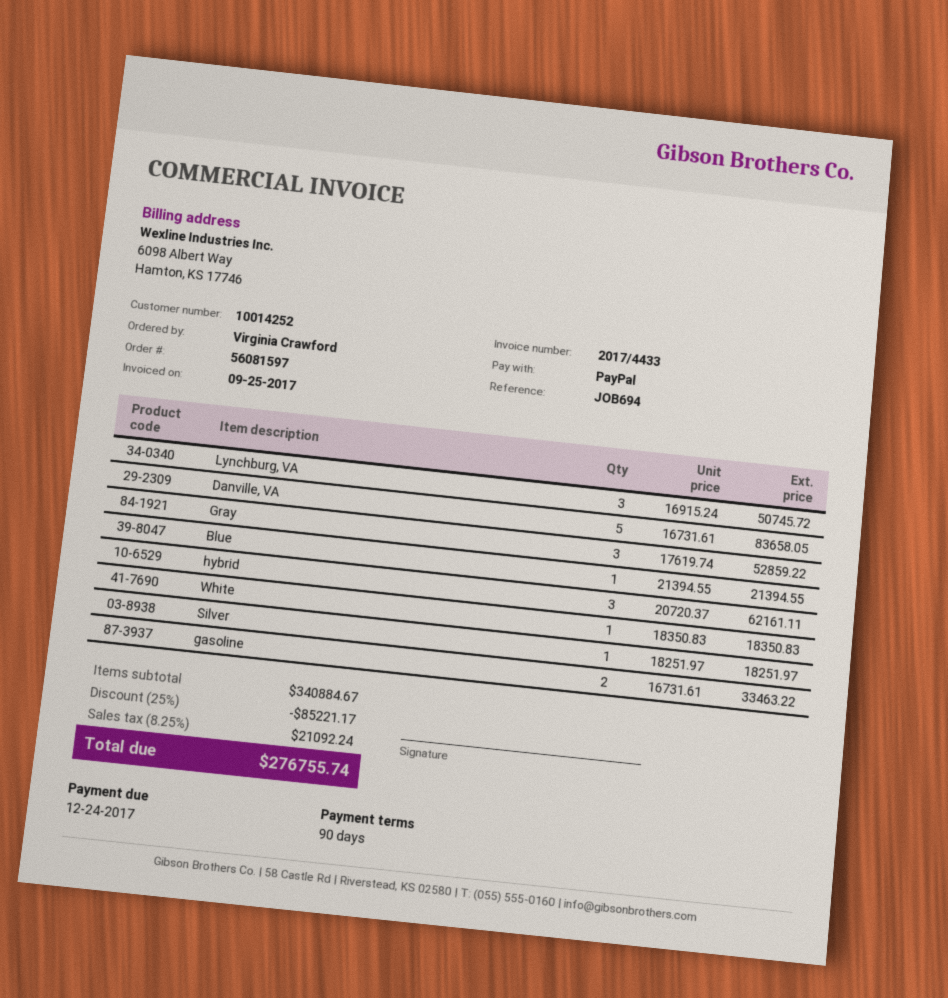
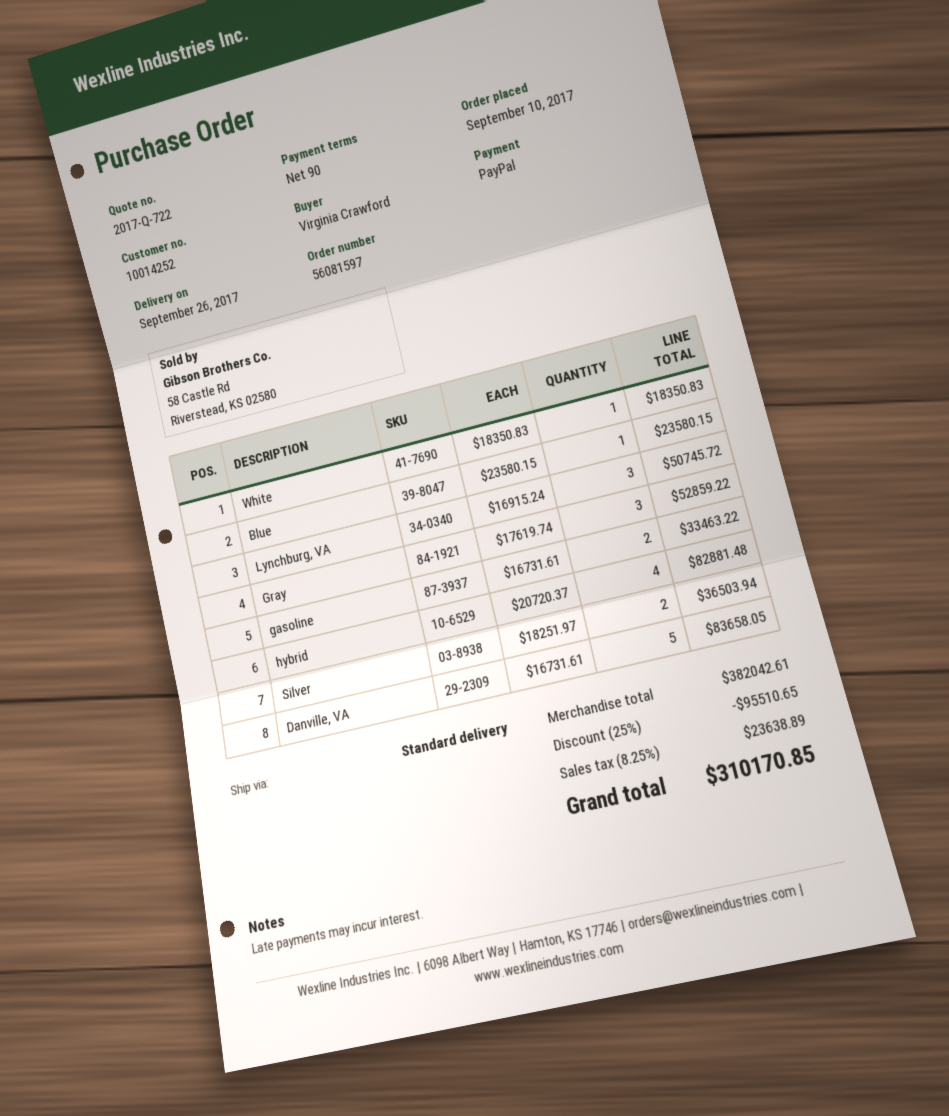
Blue: 1 x 21394.55 = 21394.55 -> 1 x 23580.15 = 23580.15
hybrid: 3 x 20720.37 = 62161.11 -> 4 x 20720.37 = 82881.48
Silver: 1 x 18251.97 = 18251.97 -> 2 x 18251.97 = 36503.94
subtotal: 340884.67 -> 382042.61
discount: 25% = 85221.17 -> 25% = 95510.65
tax: 8.25% = 21092.24 -> 8.25% = 23638.89
total: 276755.74 -> 310170.85

